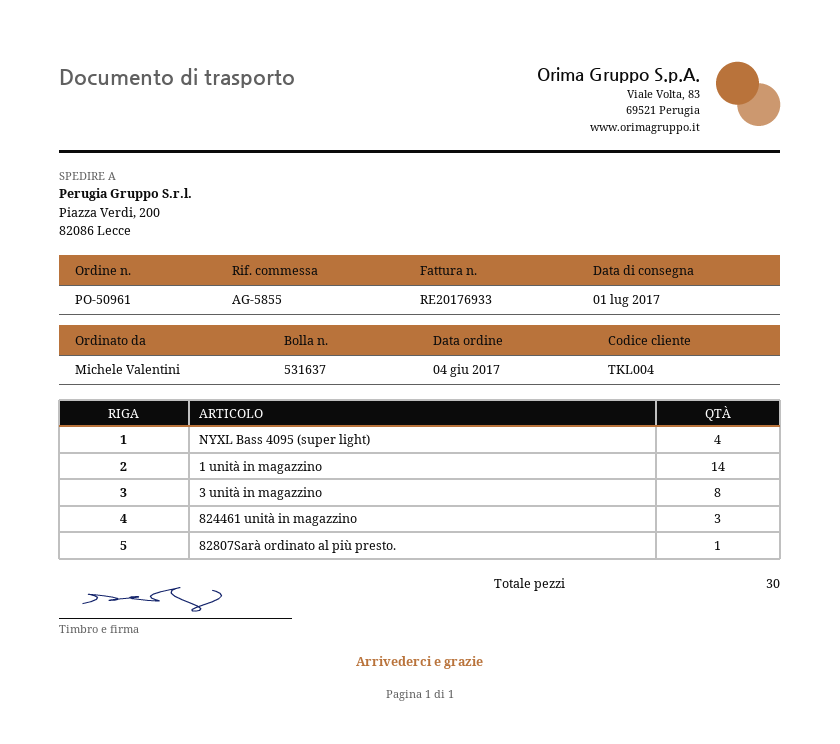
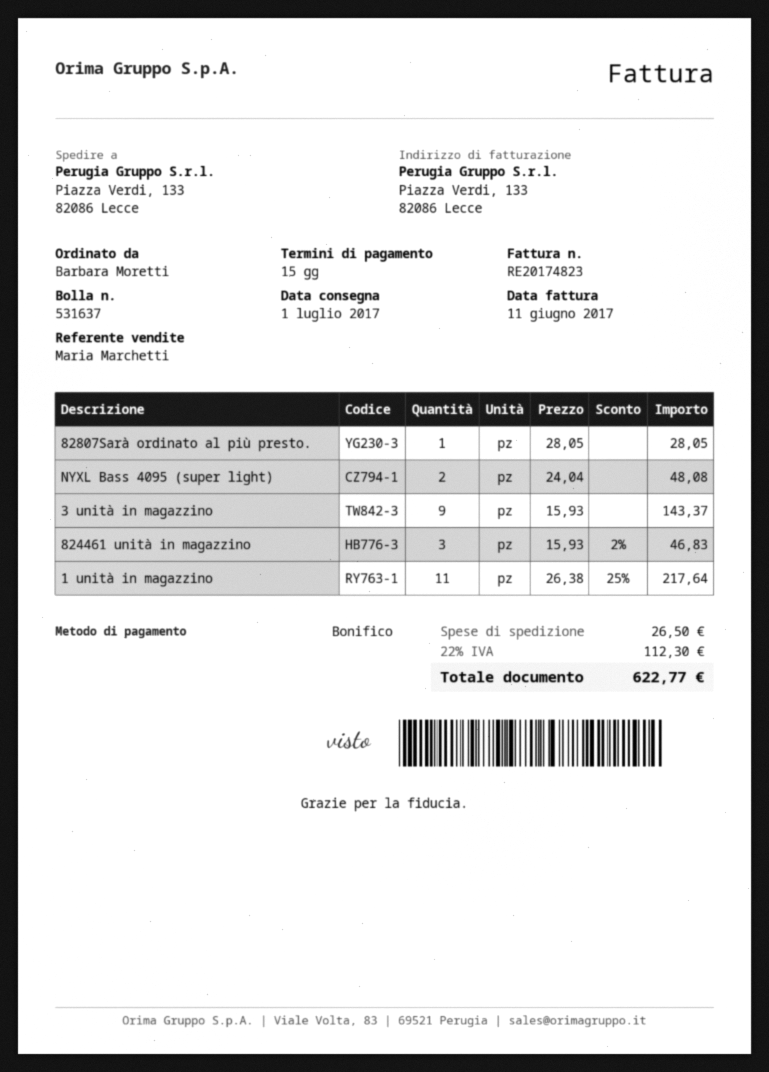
invoice number: RE20176933 -> RE20174823
ordered by: Michele Valentini -> Barbara Moretti
ship to: Piazza Verdi, 200, 82086 Lecce -> Piazza Verdi, 133, 82086 Lecce
NYXL Bass 4095 (super light): 4 -> 2
1 unità in magazzino: 14 -> 11
3 unità in magazzino: 8 -> 9

